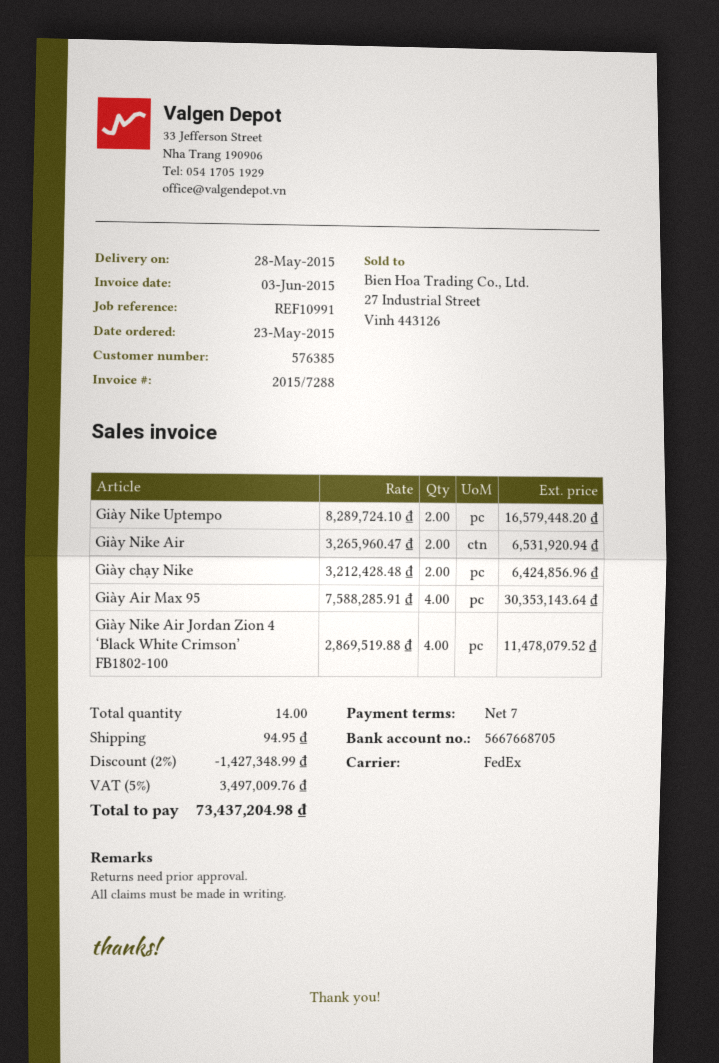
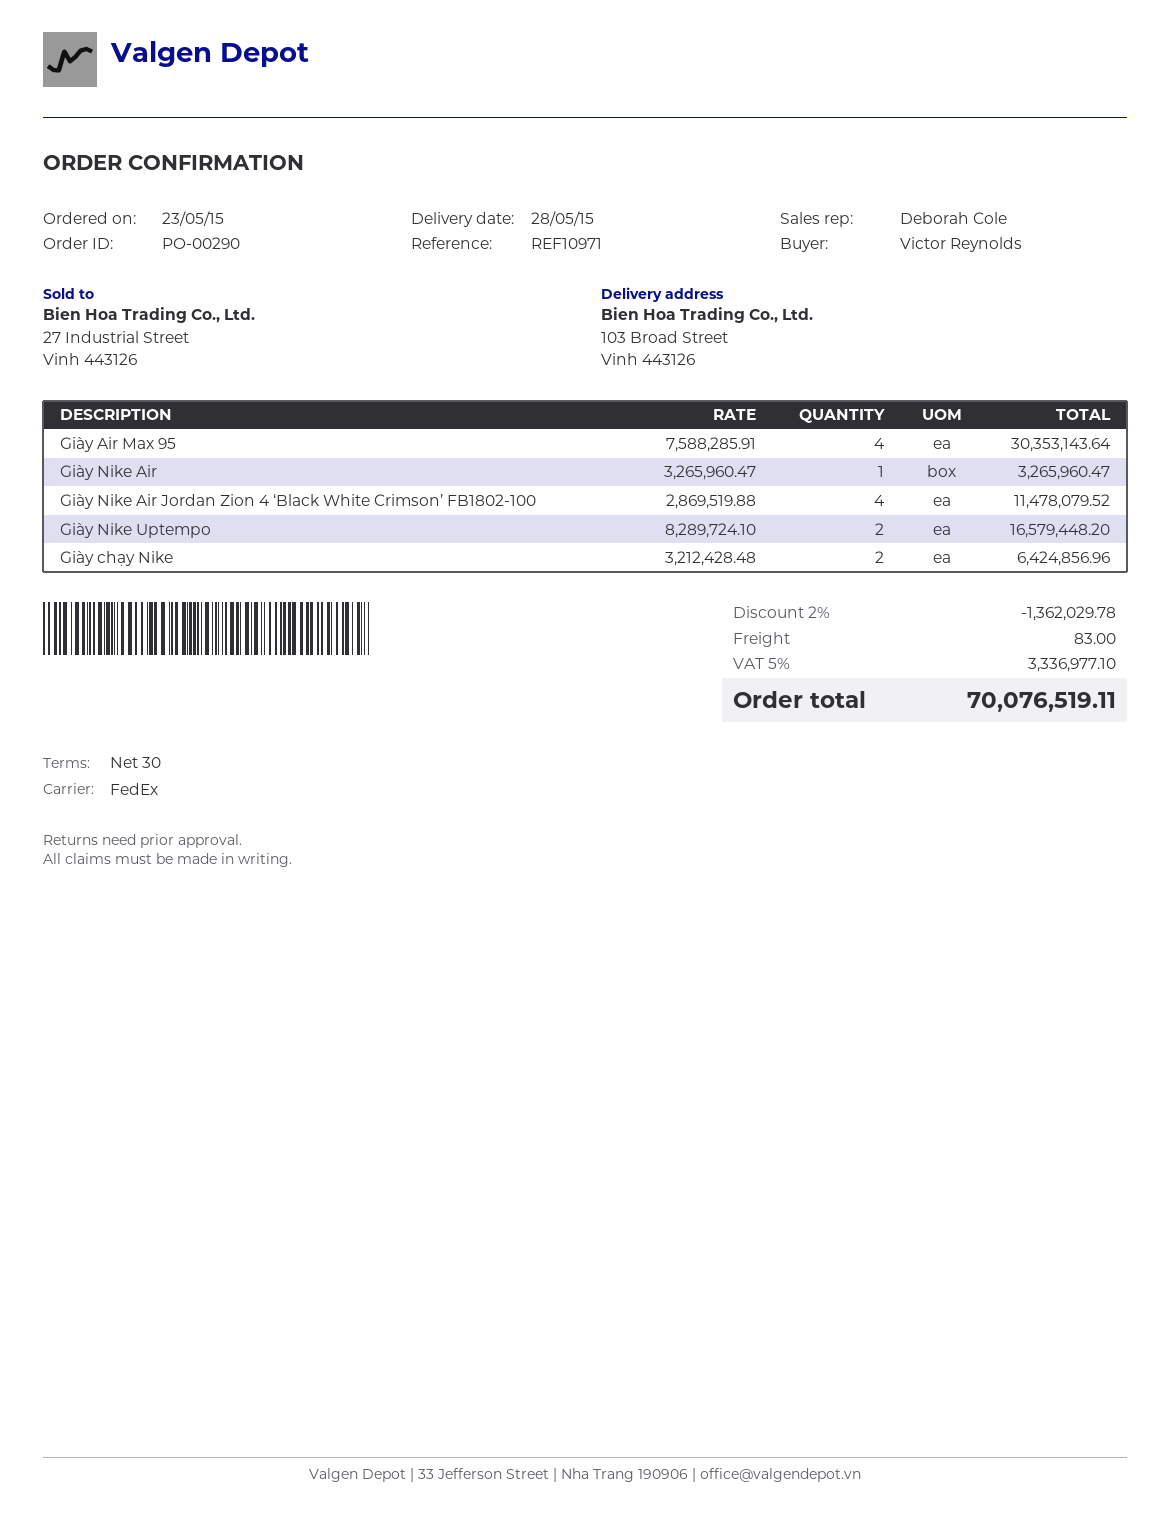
payment terms: 7 days -> 30 days
reference: REF10991 -> REF10971
Giày Nike Air: 2 x 3265960.47 = 6531920.94 -> 1 x 3265960.47 = 3265960.47
discount: 2% = 1427348.99 -> 2% = 1362029.78
shipping: 94.95 -> 83.00
tax: 5% = 3497009.76 -> 5% = 3336977.10
total: 73437204.98 -> 70076519.11

